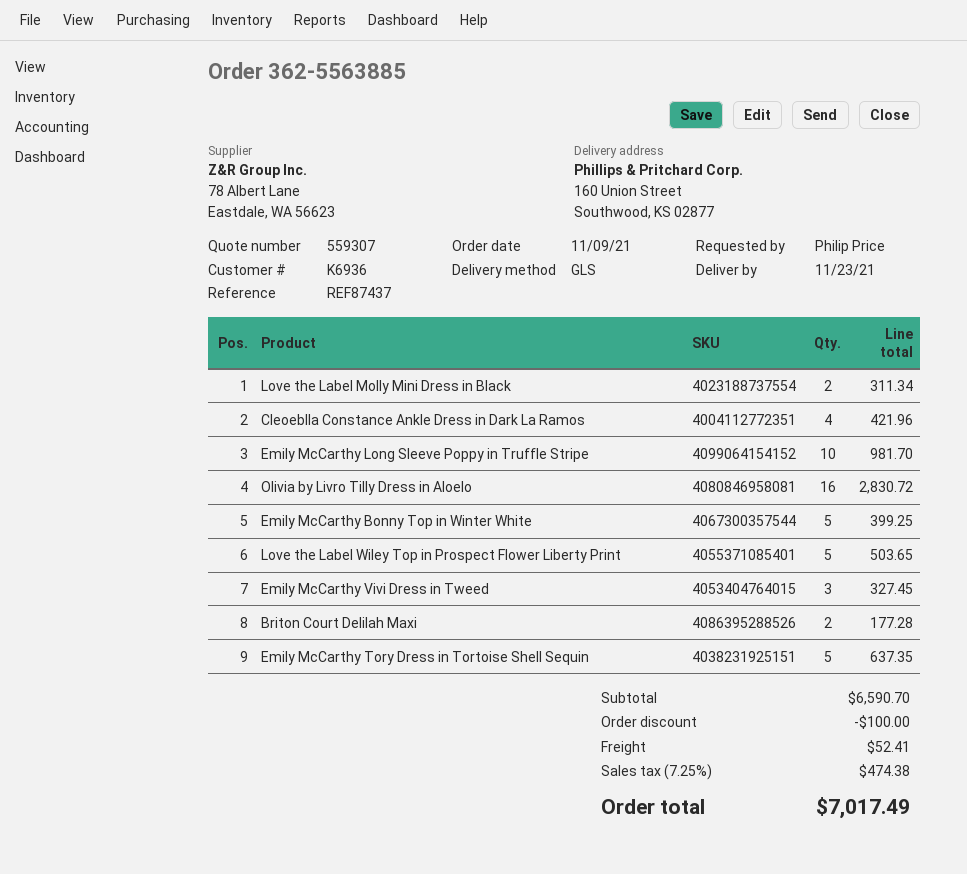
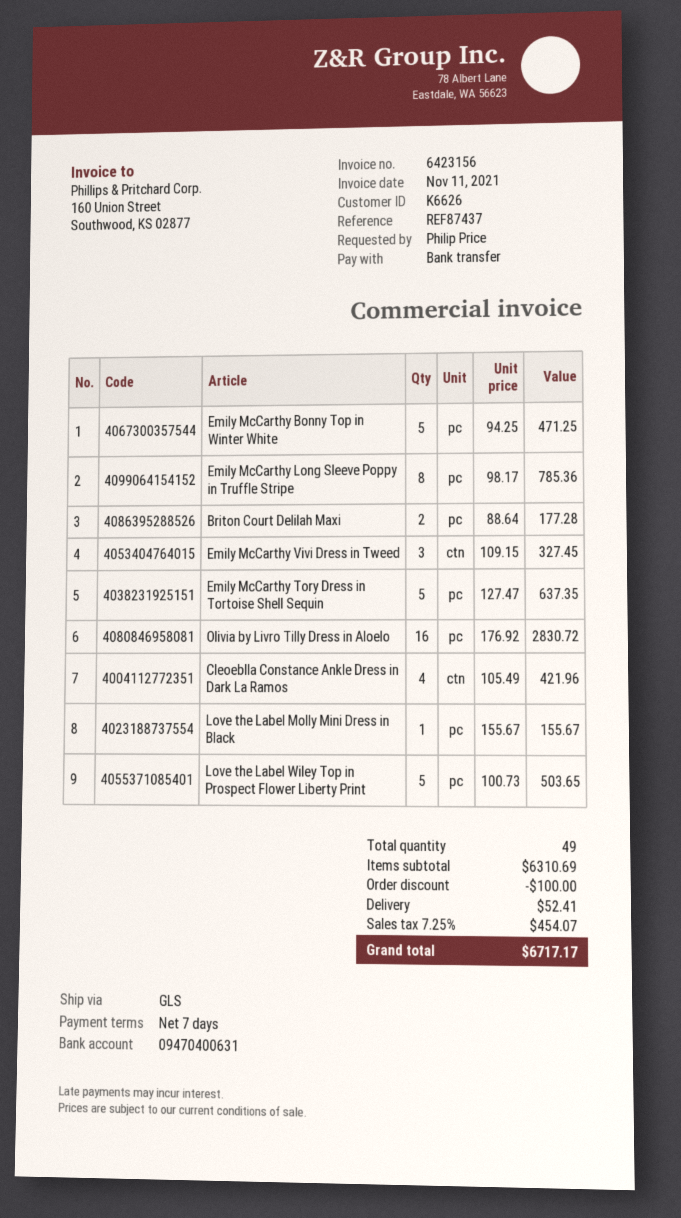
customer number: K6936 -> K6626
Love the Label Molly Mini Dress in Black: 2 for 311.34 -> 1 for 155.67
Emily McCarthy Long Sleeve Poppy in Truffle Stripe: 10 for 981.70 -> 8 for 785.36
Emily McCarthy Bonny Top in Winter White: 5 for 399.25 -> 5 for 471.25
subtotal: 6590.70 -> 6310.69
tax: 7.25% = 474.38 -> 7.25% = 454.07
total: 7017.49 -> 6717.17

